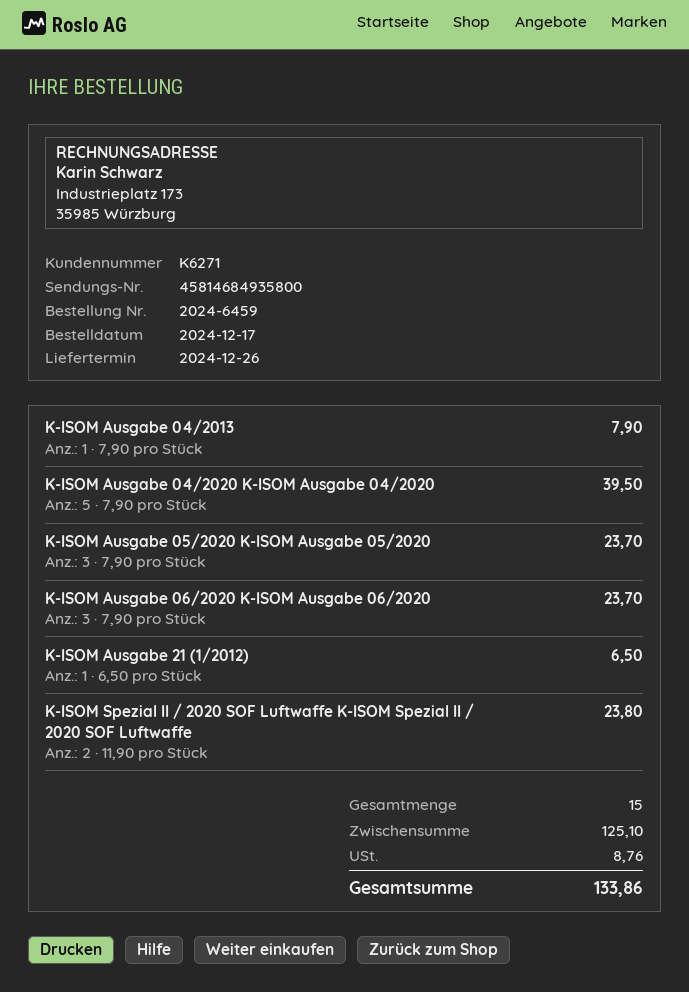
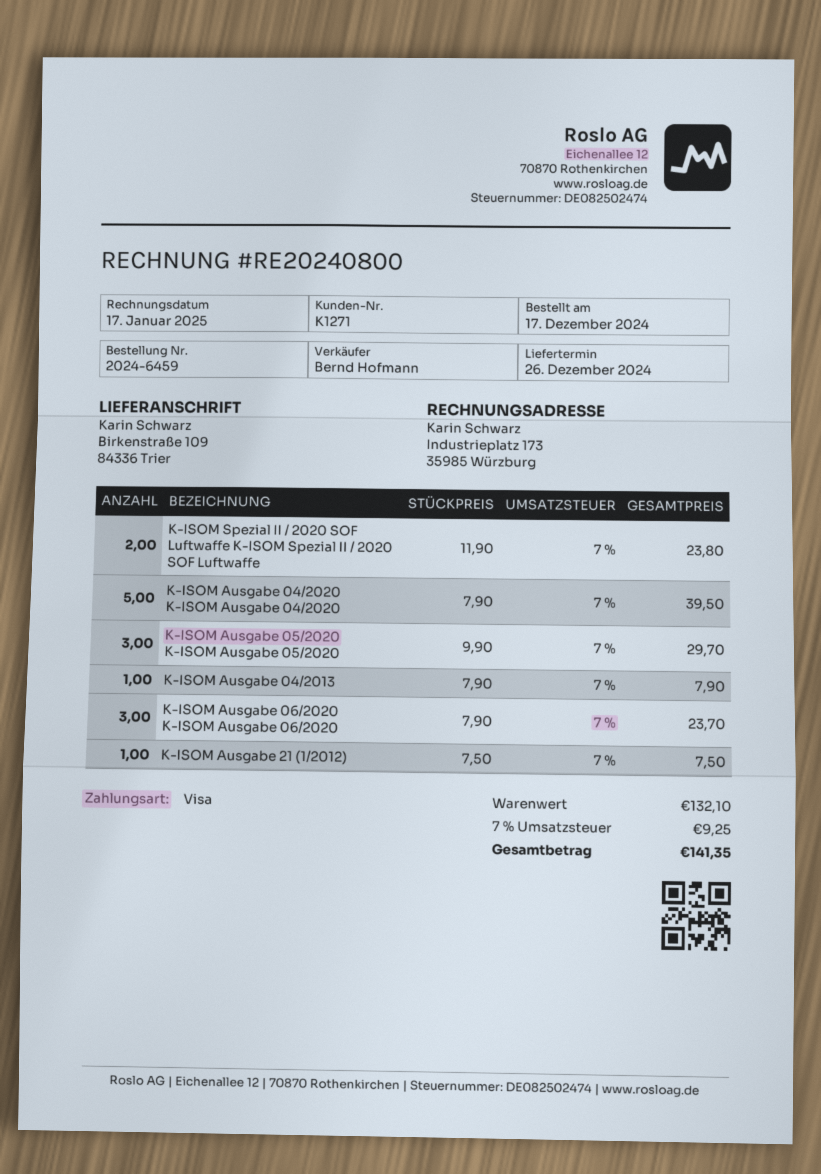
customer number: K6271 -> K1271
K-ISOM Ausgabe 05/2020 K-ISOM Ausgabe 05/2020: 3 x 7.90 = 23.70 -> 3 x 9.90 = 29.70
K-ISOM Ausgabe 21 (1/2012): 1 x 6.50 = 6.50 -> 1 x 7.50 = 7.50
subtotal: 125.10 -> 132.10
tax: 8.76 -> 9.25
total: 133.86 -> 141.35

